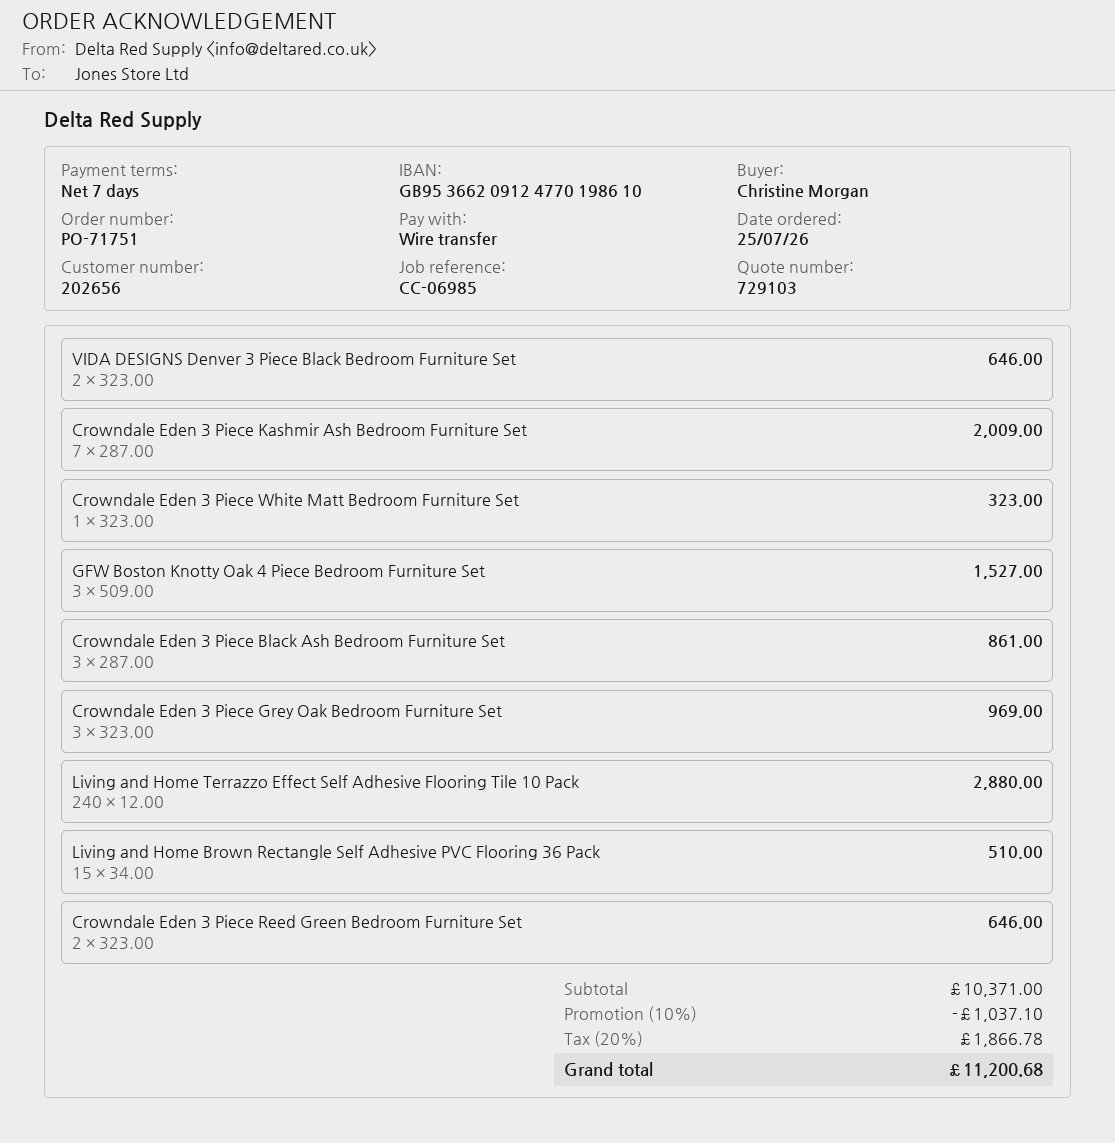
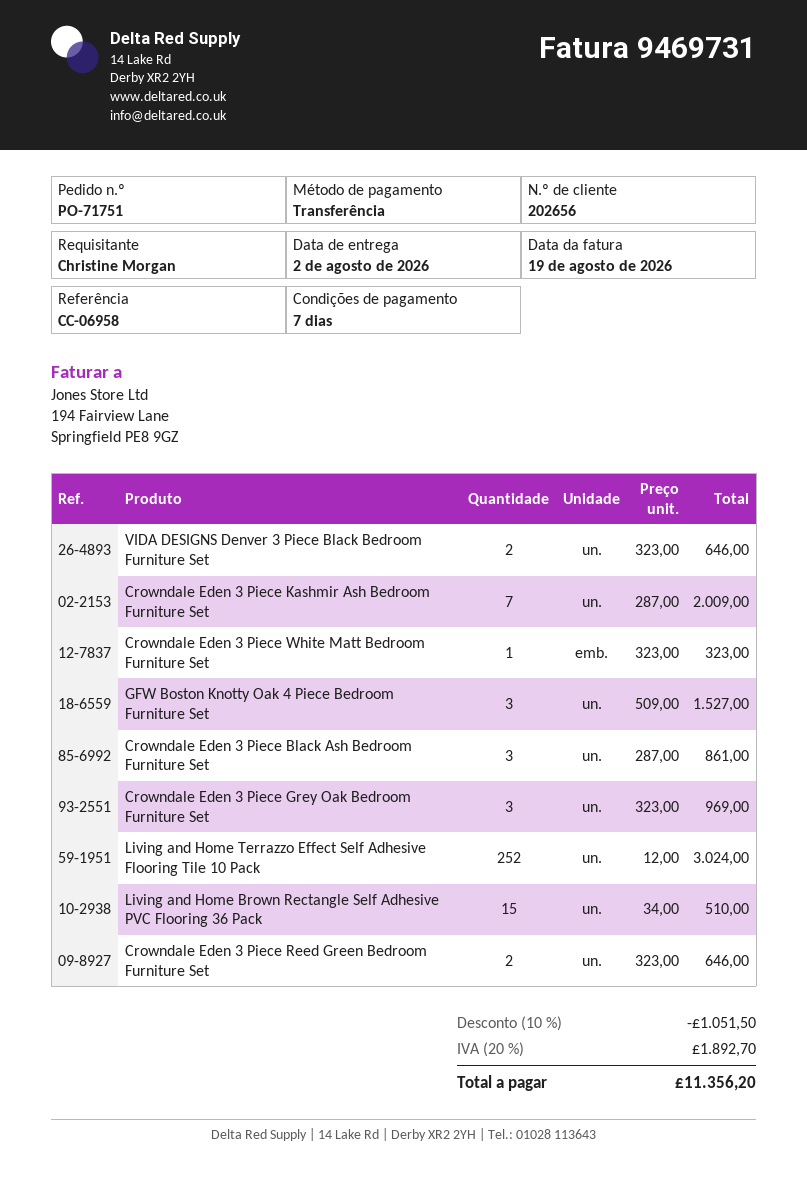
reference: CC-06985 -> CC-06958
Living and Home Terrazzo Effect Self Adhesive Flooring Tile 10 Pack: 240 x 12.00 = 2880.00 -> 252 x 12.00 = 3024.00
discount: 10% = 1037.10 -> 10% = 1051.50
tax: 20% = 1866.78 -> 20% = 1892.70
total: 11200.68 -> 11356.20

